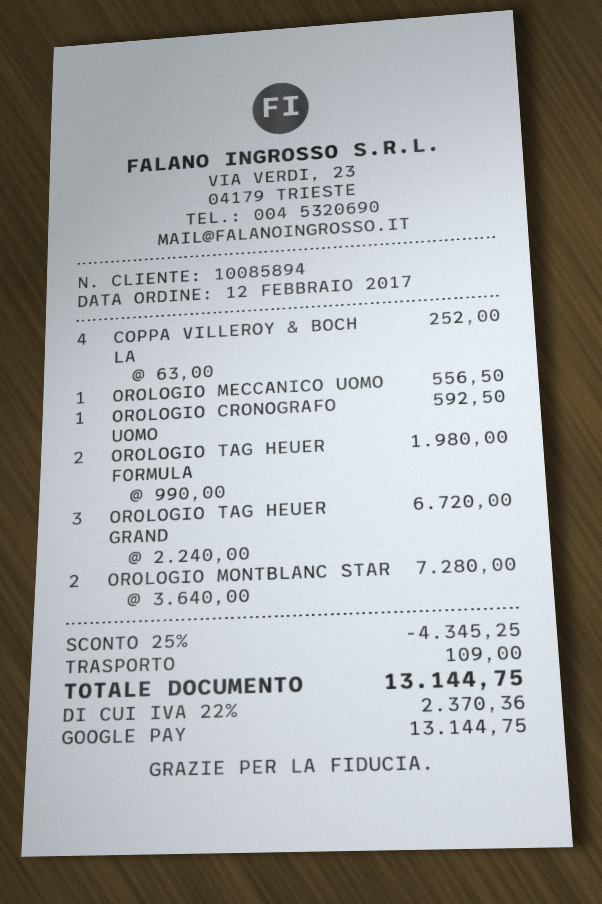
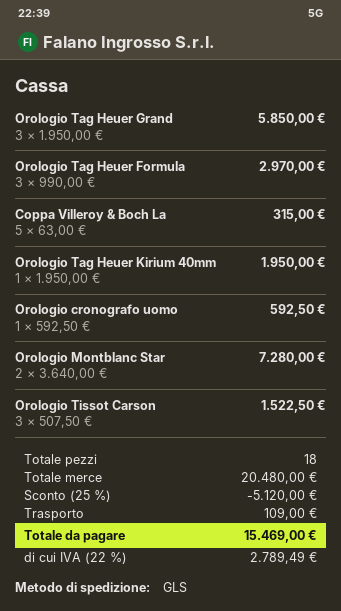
COPPA VILLEROY & BOCH LA: 4 x 63.00 = 252.00 -> 5 x 63.00 = 315.00
OROLOGIO MECCANICO UOMO: 1 x 556.50 = 556.50 -> none
OROLOGIO TAG HEUER FORMULA: 2 x 990.00 = 1980.00 -> 3 x 990.00 = 2970.00
OROLOGIO TAG HEUER GRAND: 3 x 2240.00 = 6720.00 -> 3 x 1950.00 = 5850.00
Orologio Tag Heuer Kirium 40mm: none -> 1 x 1950.00 = 1950.00
Orologio Tissot Carson: none -> 3 x 507.50 = 1522.50
discount: 25% = 4345.25 -> 25% = 5120.00
tax: 22% = 2370.36 -> 22% = 2789.49
total: 13144.75 -> 15469.00

